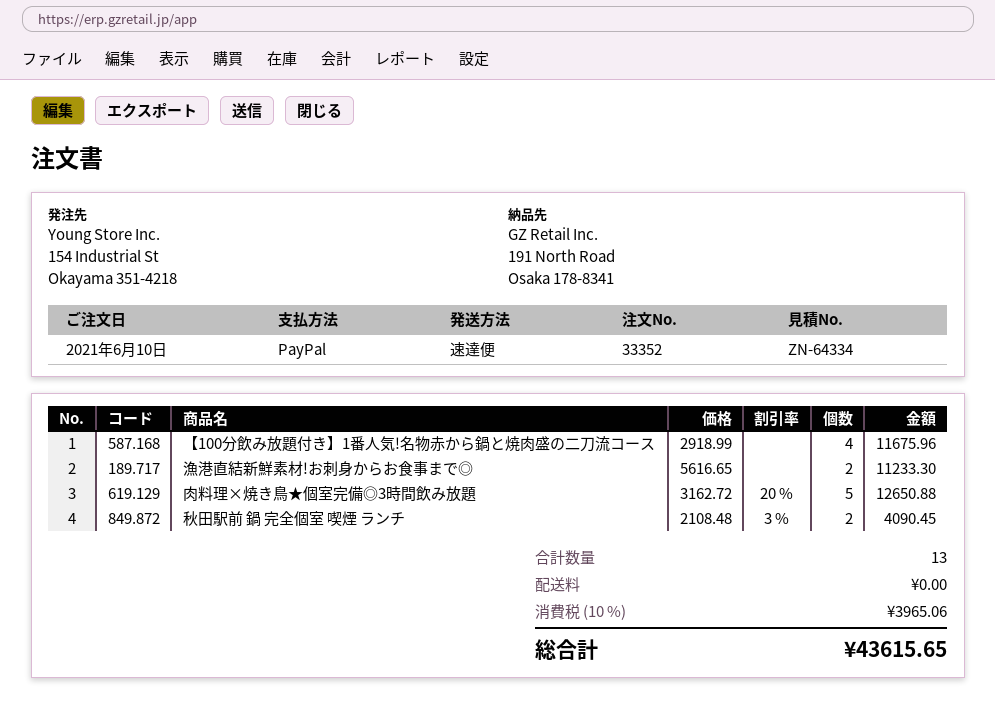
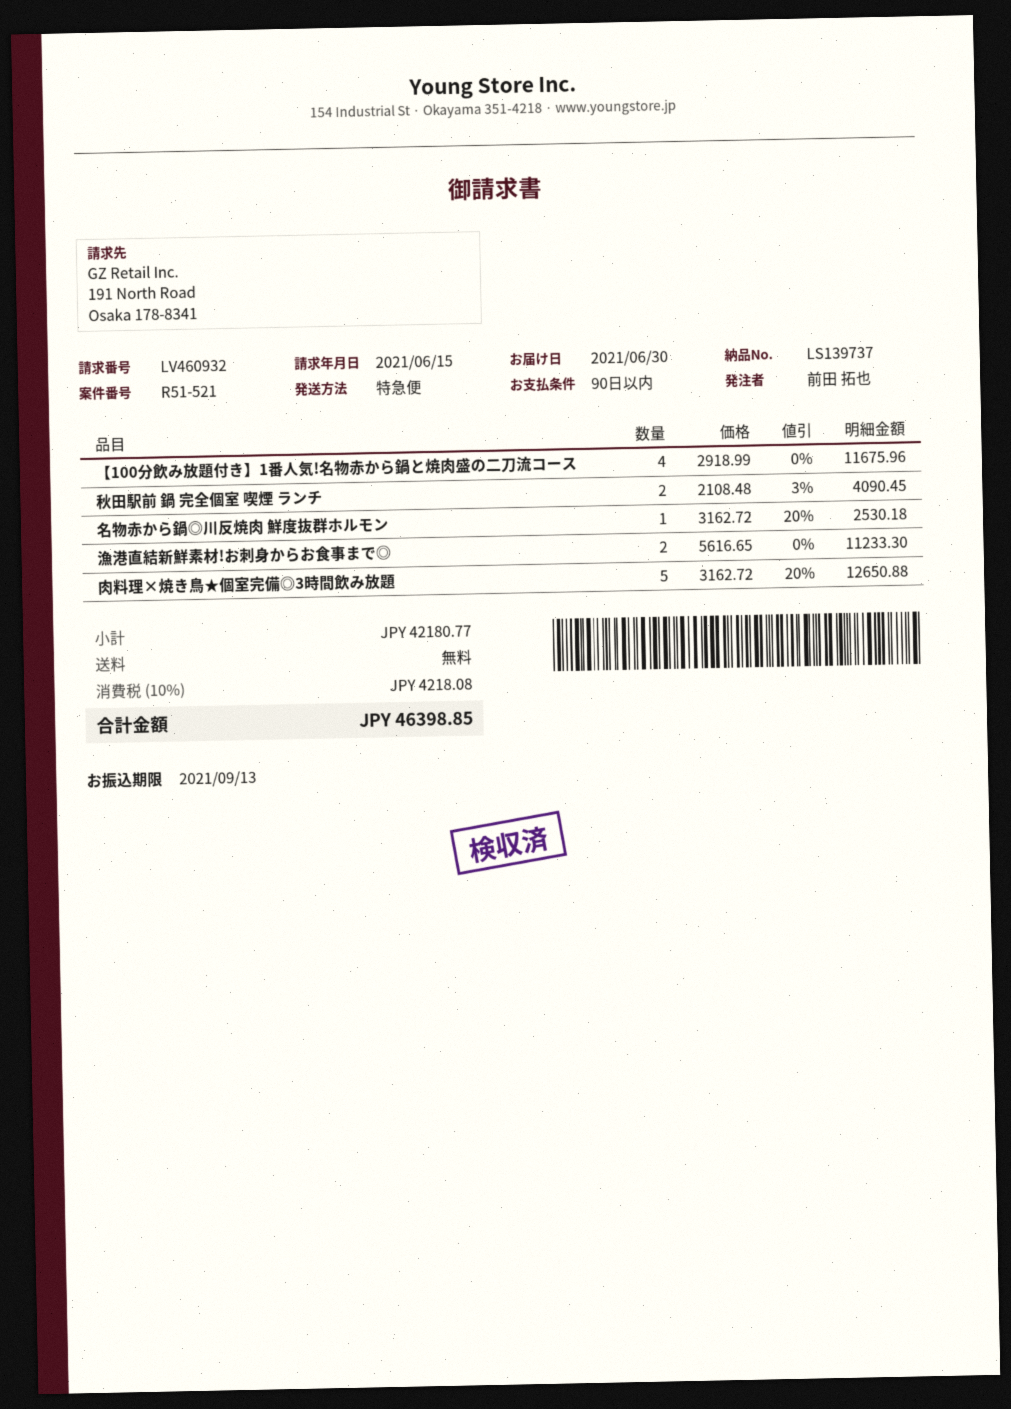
名物赤から鍋◎川反焼肉 鮮度抜群ホルモン: none -> 1 x 3162.72 - 20% = 2530.18
tax: 10% = 3965.06 -> 10% = 4218.08
total: 43615.65 -> 46398.85

